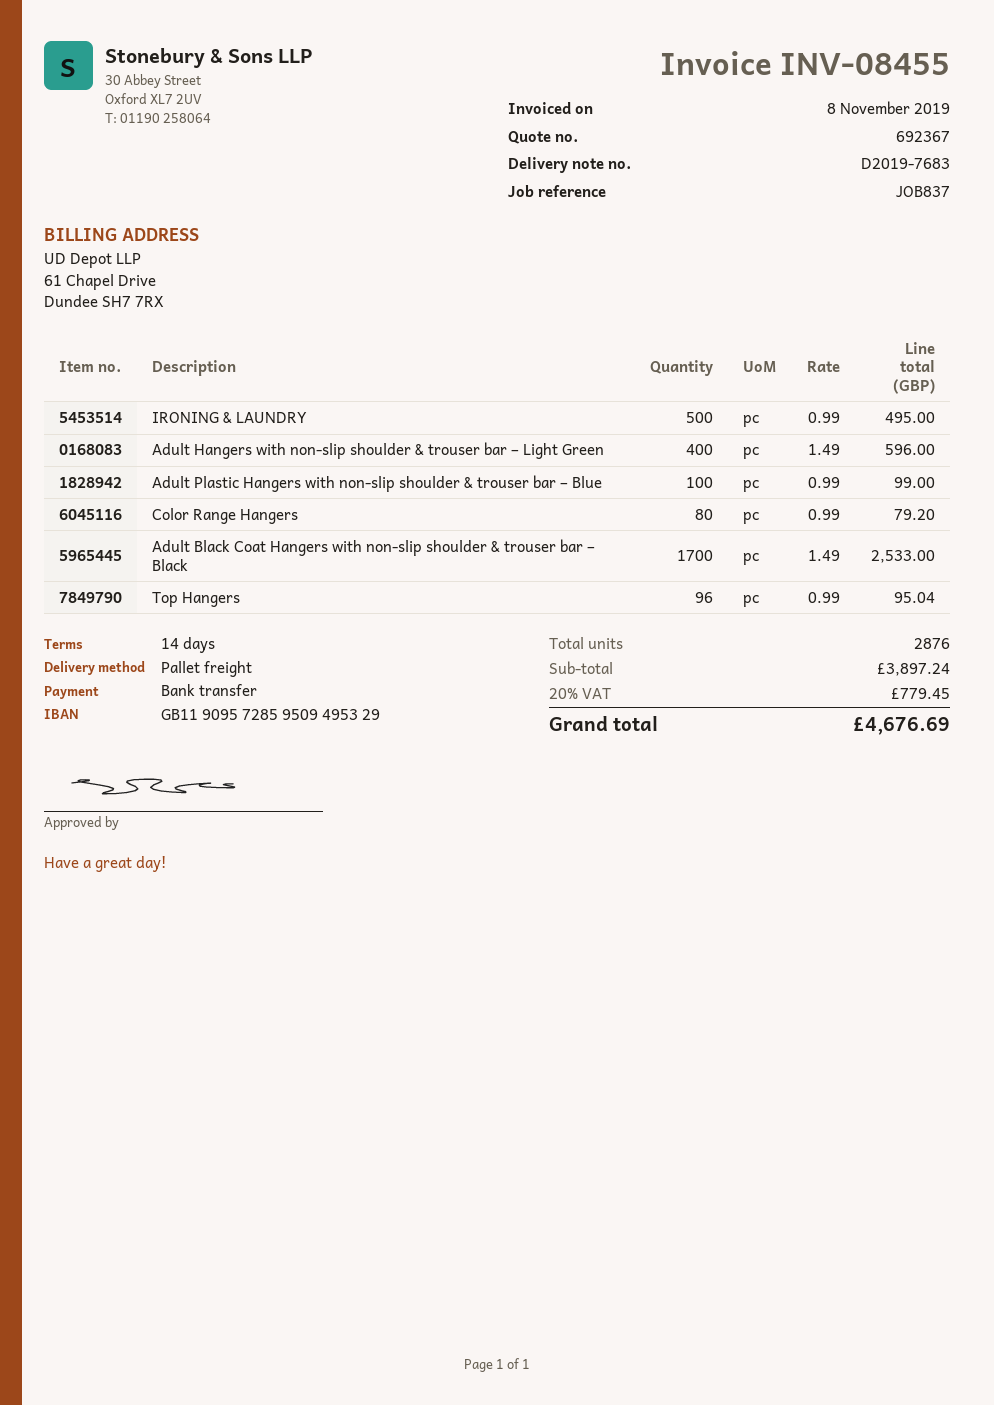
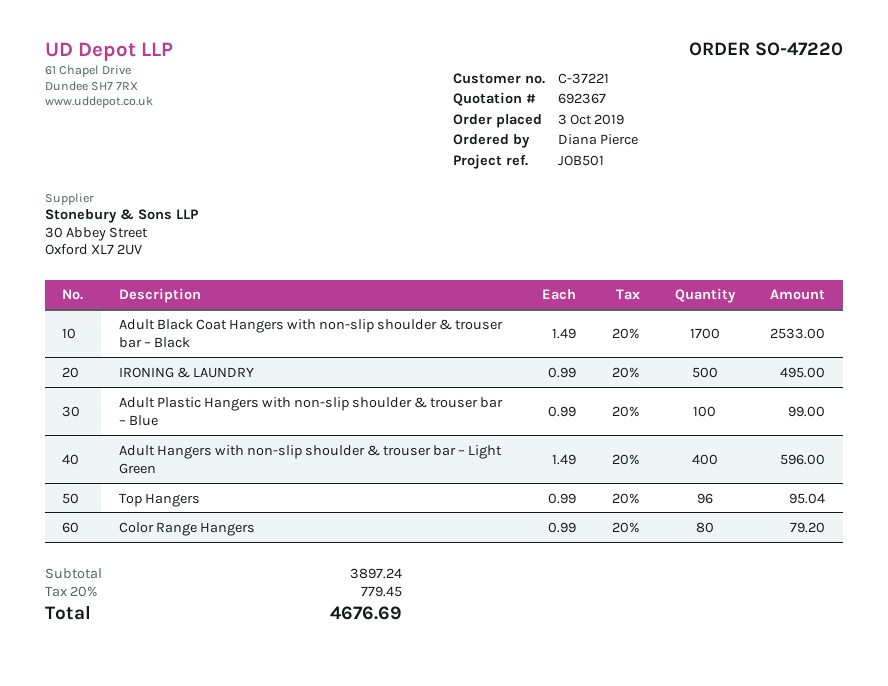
reference: JOB837 -> JOB501

